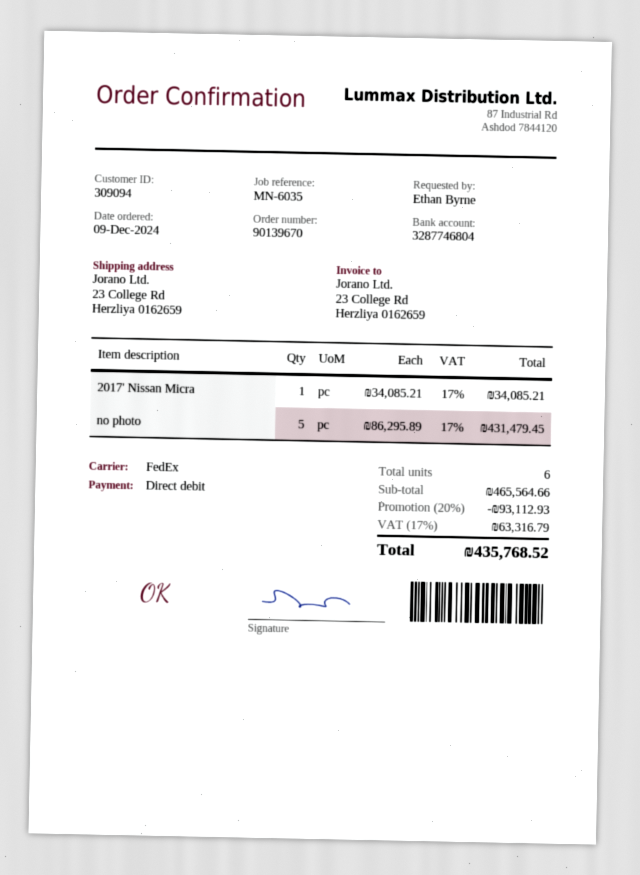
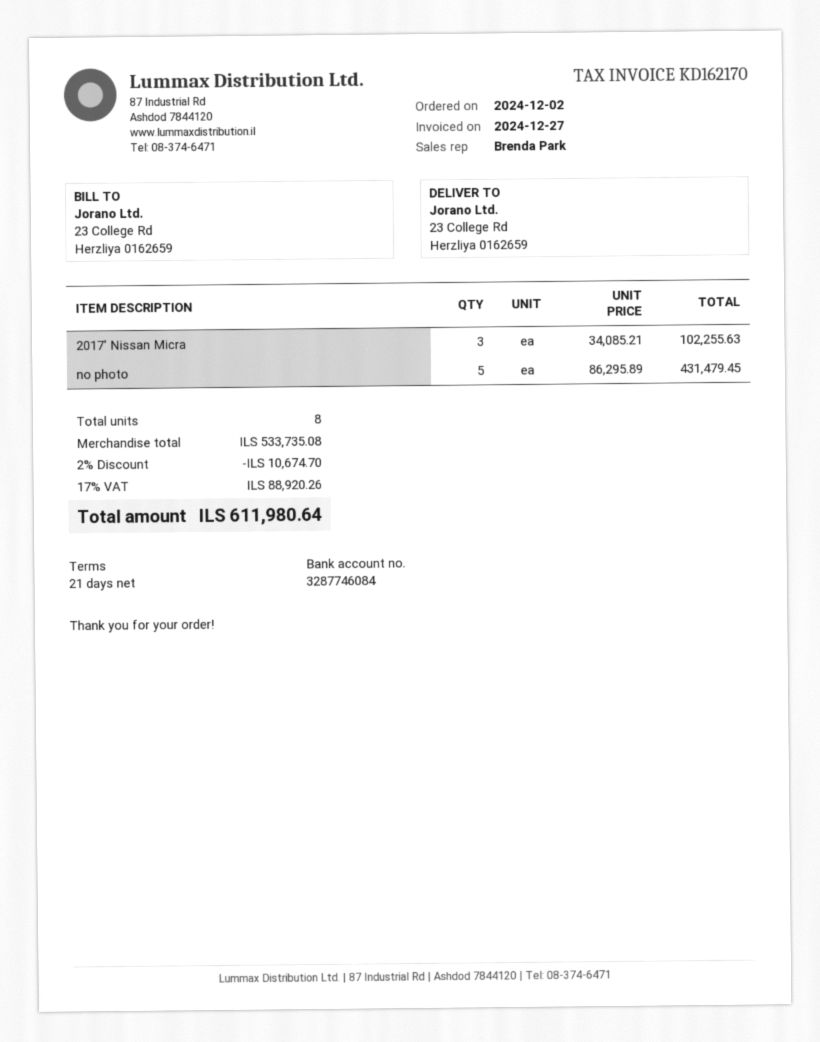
order date: 2024-12-09 -> 2024-12-02
bank account: 3287746804 -> 3287746084
2017' Nissan Micra: 1 x 34085.21 = 34085.21 -> 3 x 34085.21 = 102255.63
total quantity: 6 -> 8
subtotal: 465564.66 -> 533735.08
discount: 20% = 93112.93 -> 2% = 10674.70
tax: 17% = 63316.79 -> 17% = 88920.26
total: 435768.52 -> 611980.64

